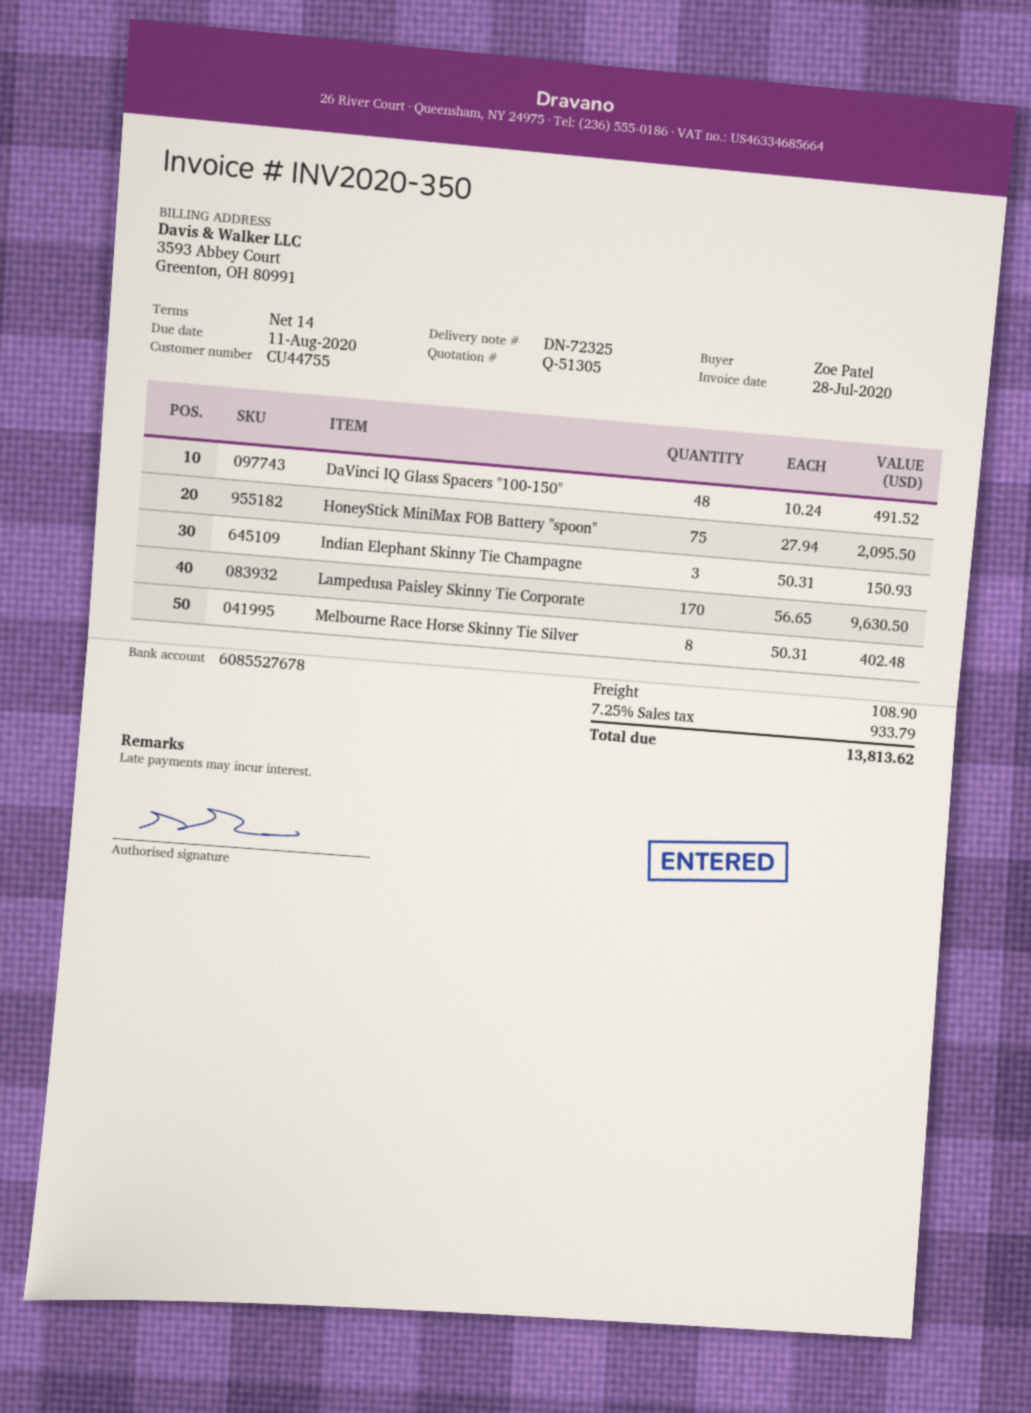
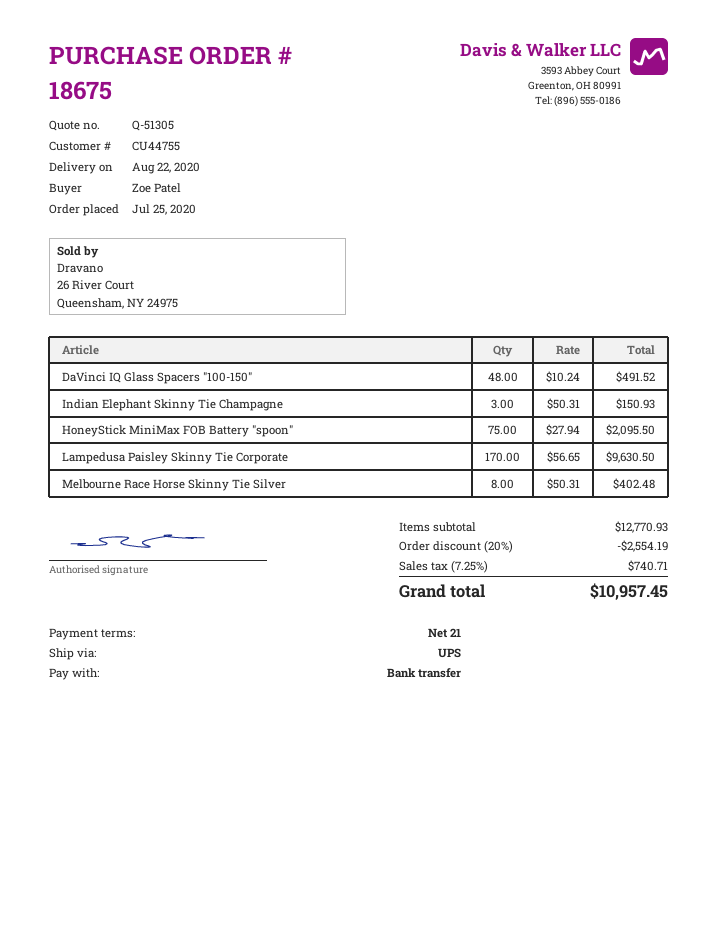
payment terms: 14 days -> 21 days
discount: none -> 20% = 2554.19
shipping: 108.90 -> none
tax: 7.25% = 933.79 -> 7.25% = 740.71
total: 13813.62 -> 10957.45

